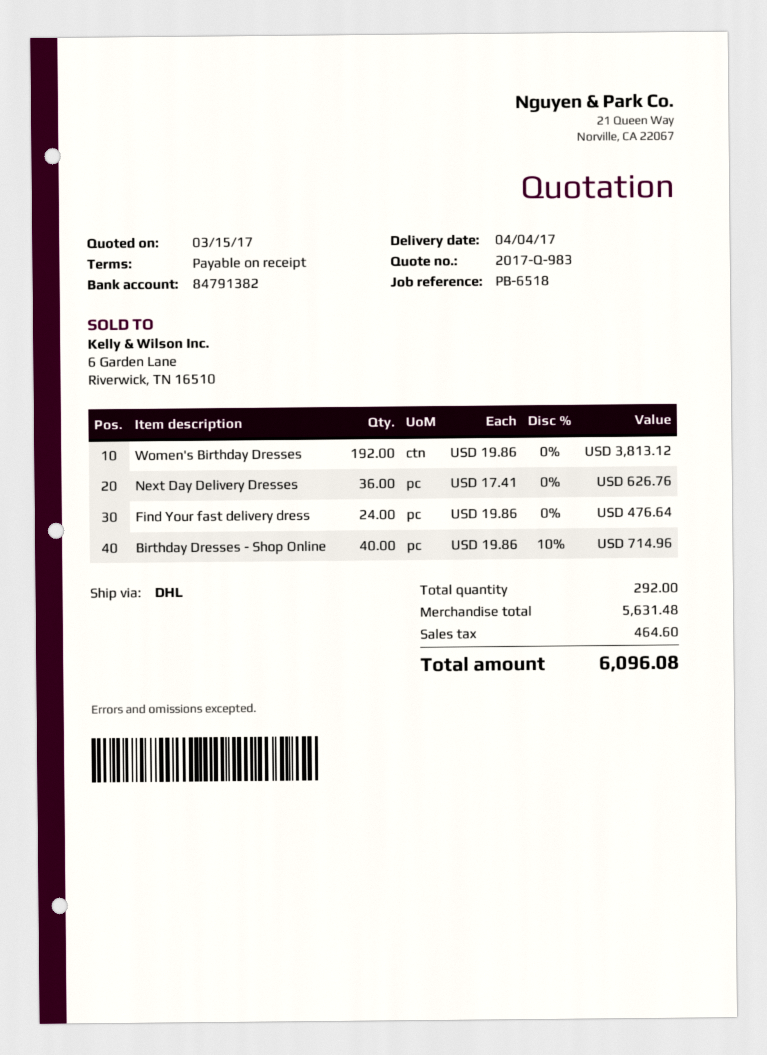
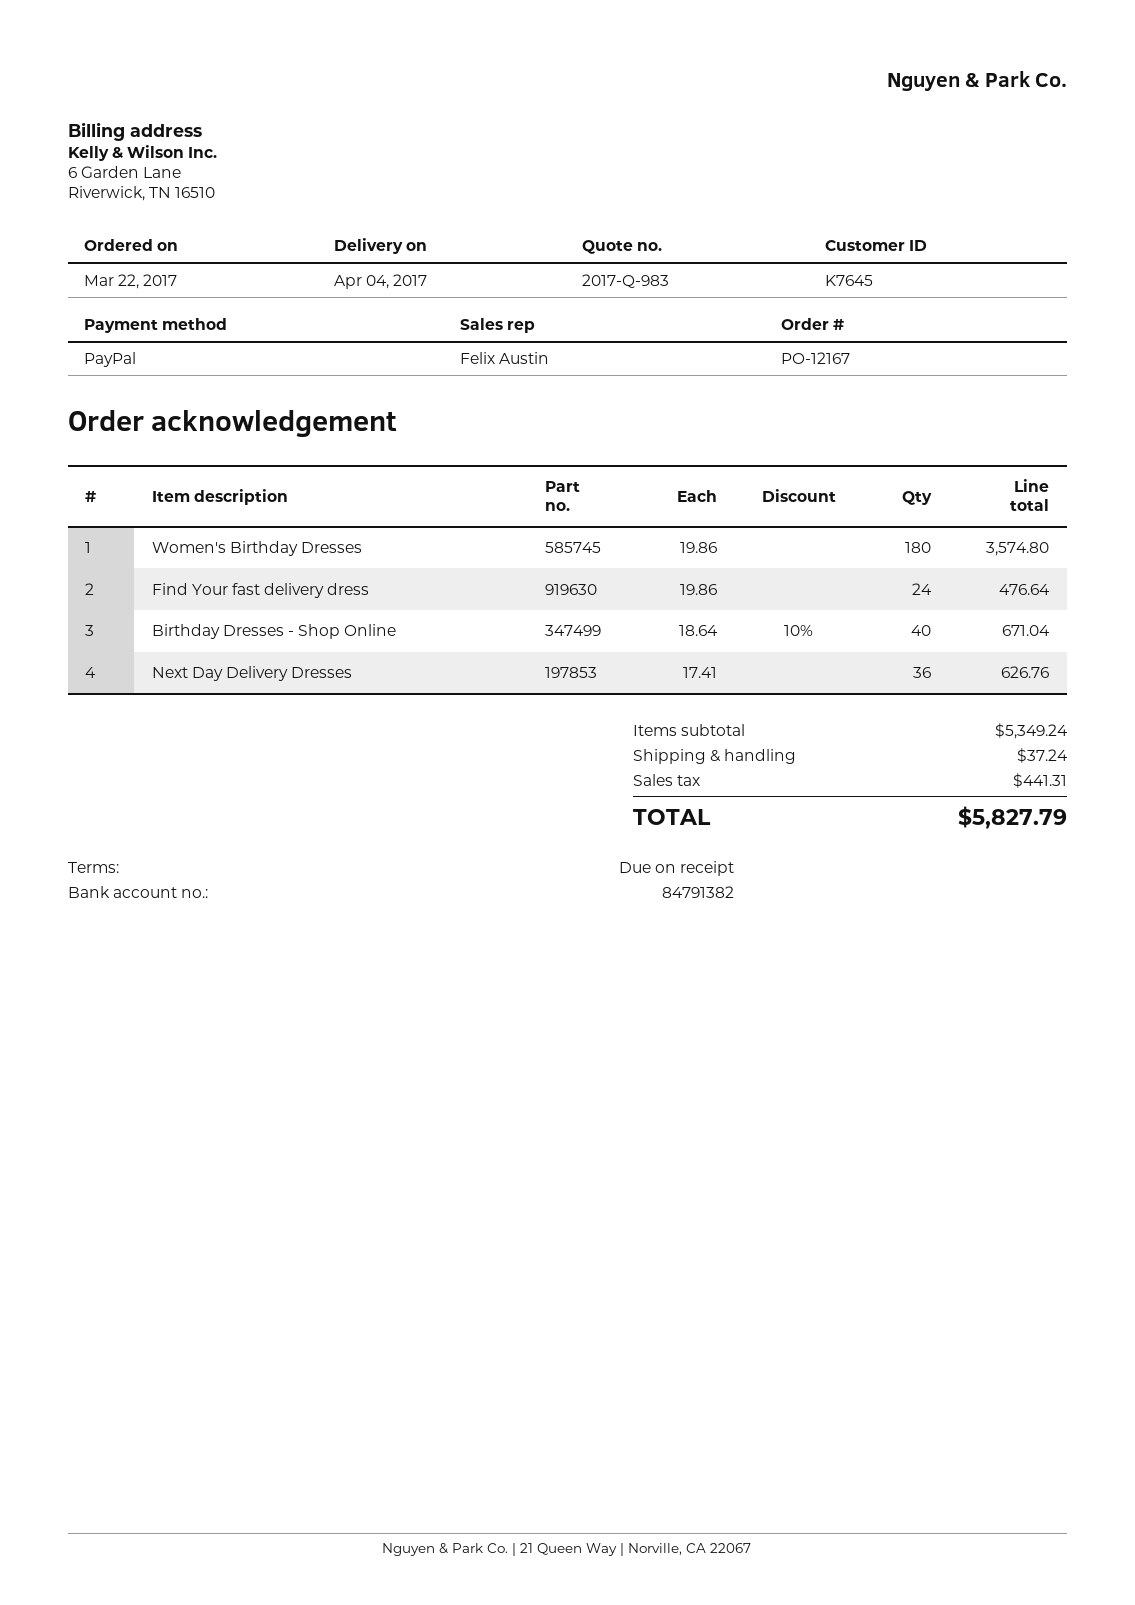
Women's Birthday Dresses: 192 x 19.86 = 3813.12 -> 180 x 19.86 = 3574.80
Birthday Dresses - Shop Online: 40 x 19.86 - 10% = 714.96 -> 40 x 18.64 - 10% = 671.04
subtotal: 5631.48 -> 5349.24
shipping: none -> 37.24
tax: 464.60 -> 441.31
total: 6096.08 -> 5827.79

